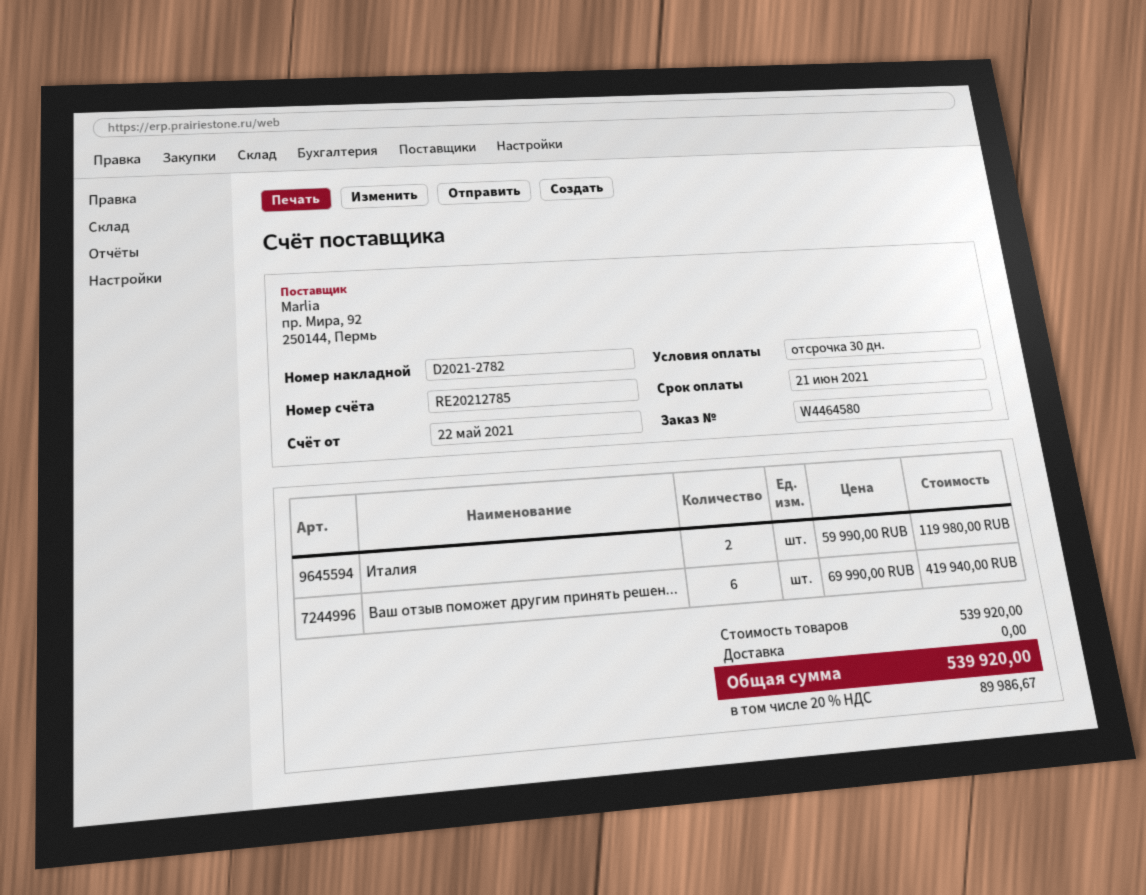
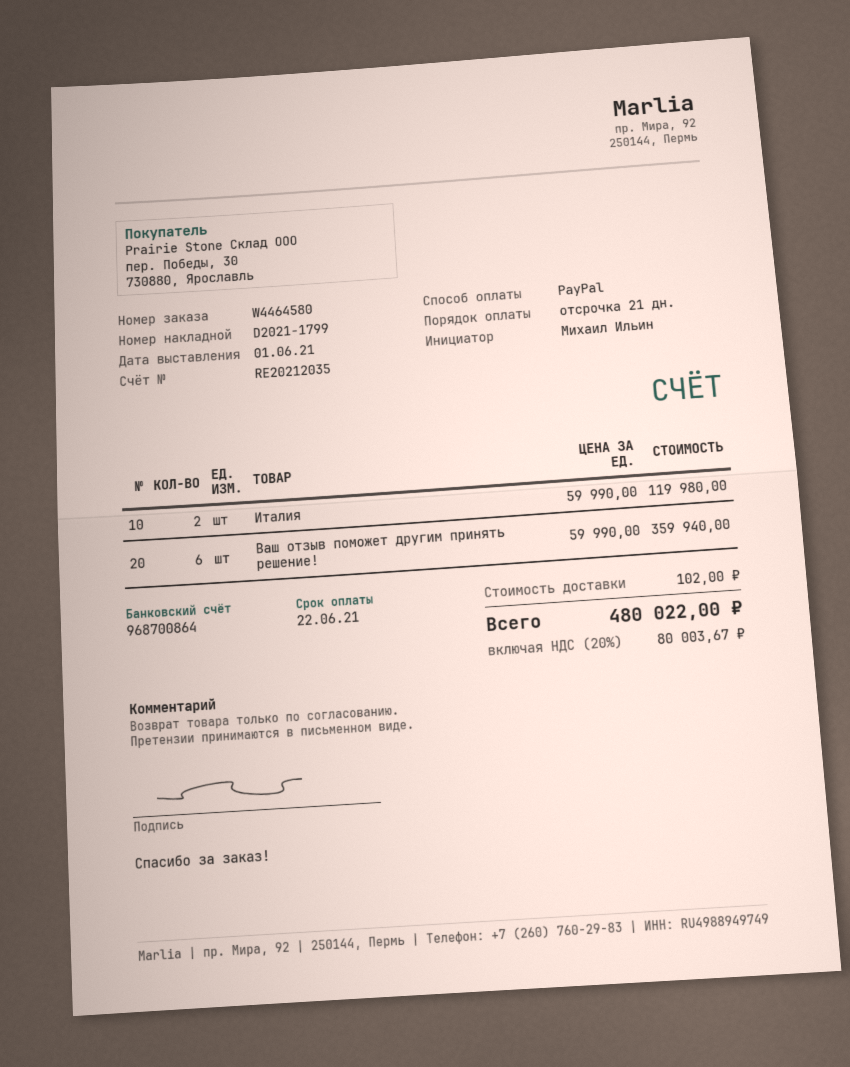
delivery note number: D2021-2782 -> D2021-1799
invoice number: RE20212785 -> RE20212035
invoice date: 2021-05-22 -> 2021-06-01
payment terms: 30 days -> 21 days
due date: 2021-06-21 -> 2021-06-22
Ваш отзыв поможет другим принять решен...: 6 x 69990.00 = 419940.00 -> 6 x 59990.00 = 359940.00
shipping: 0.00 -> 102.00
tax: 20% = 89986.67 -> 20% = 80003.67
total: 539920.00 -> 480022.00

